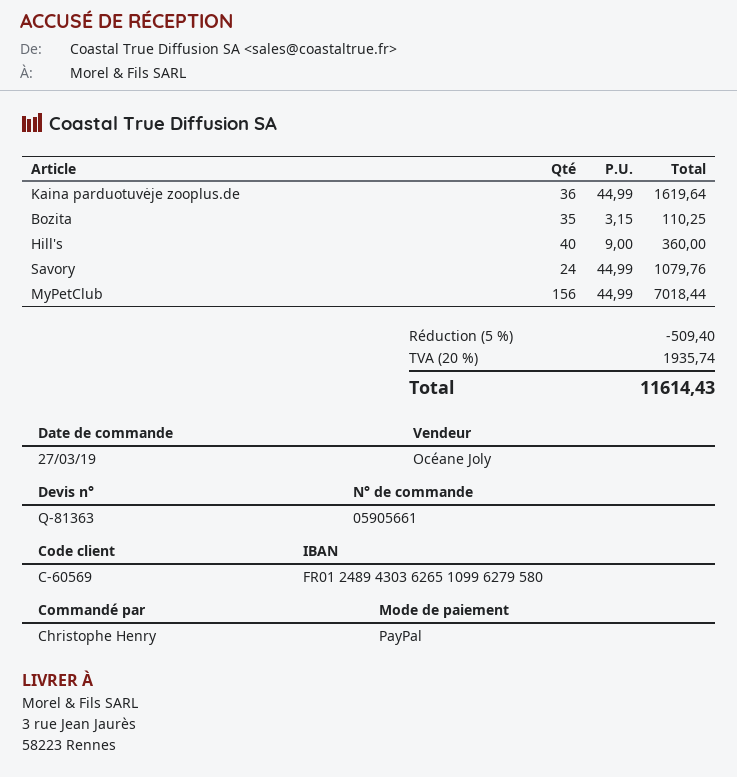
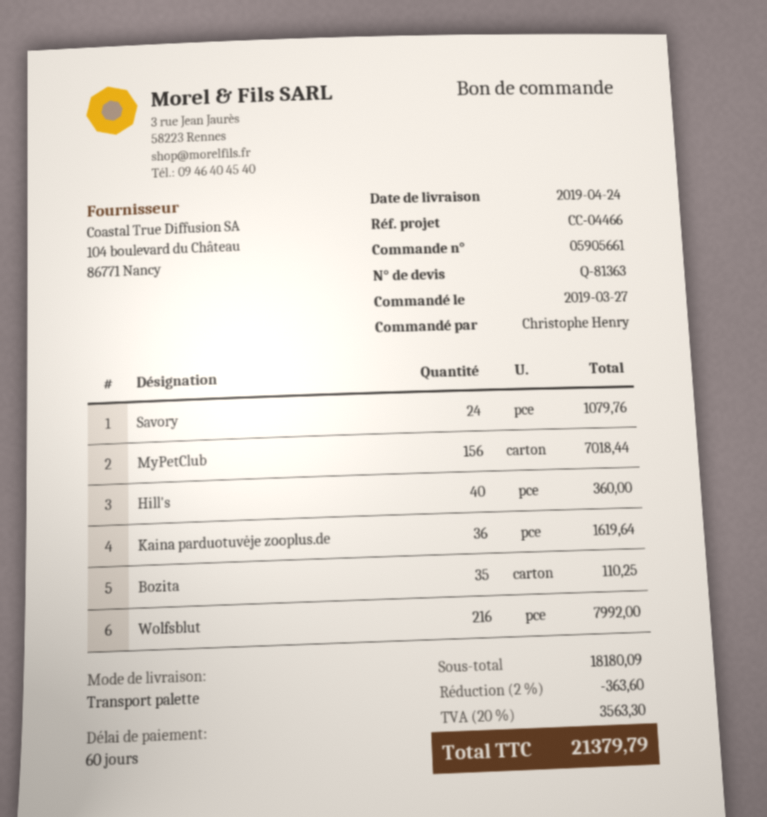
Wolfsblut: none -> 216 for 7992.00
discount: 5% = 509.40 -> 2% = 363.60
tax: 20% = 1935.74 -> 20% = 3563.30
total: 11614.43 -> 21379.79

